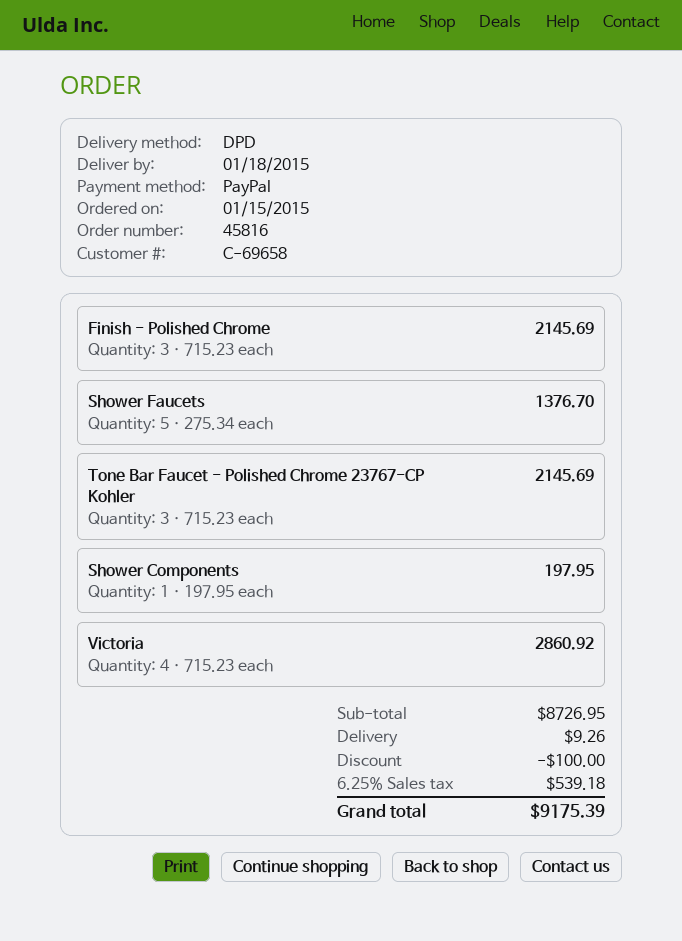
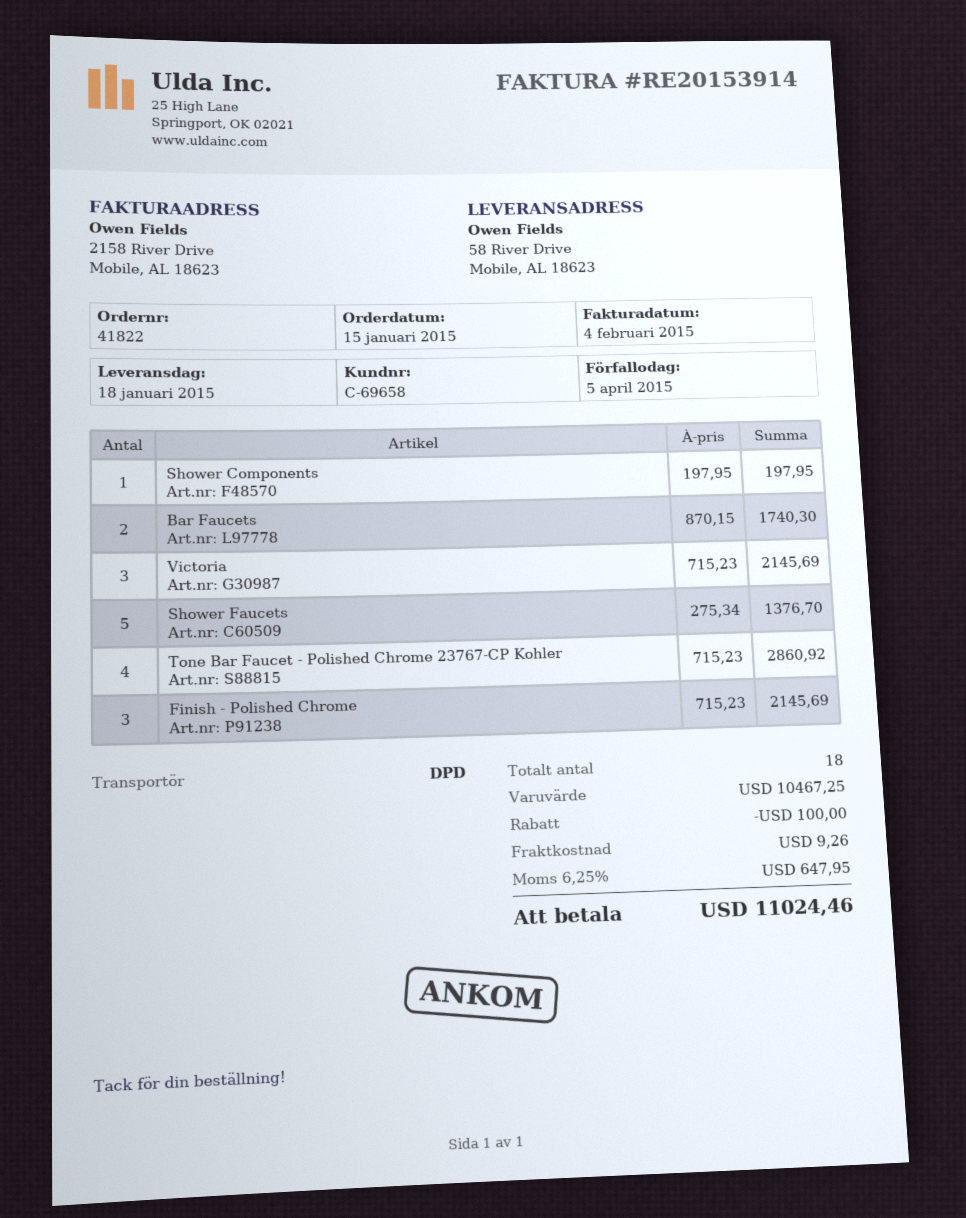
order number: 45816 -> 41822
Tone Bar Faucet - Polished Chrome 23767-CP Kohler: 3 x 715.23 = 2145.69 -> 4 x 715.23 = 2860.92
Victoria: 4 x 715.23 = 2860.92 -> 3 x 715.23 = 2145.69
Bar Faucets: none -> 2 x 870.15 = 1740.30
subtotal: 8726.95 -> 10467.25
tax: 6.25% = 539.18 -> 6.25% = 647.95
total: 9175.39 -> 11024.46

